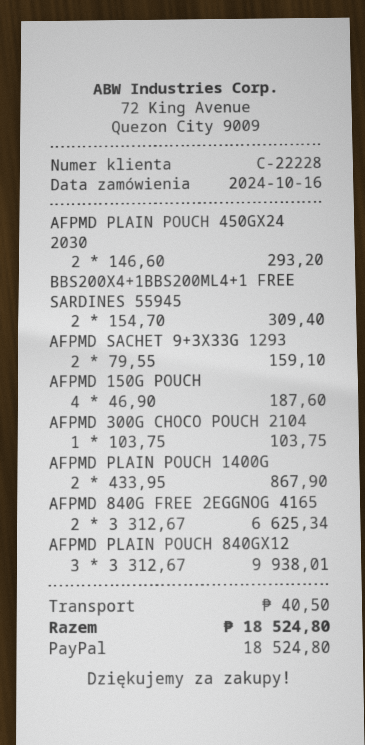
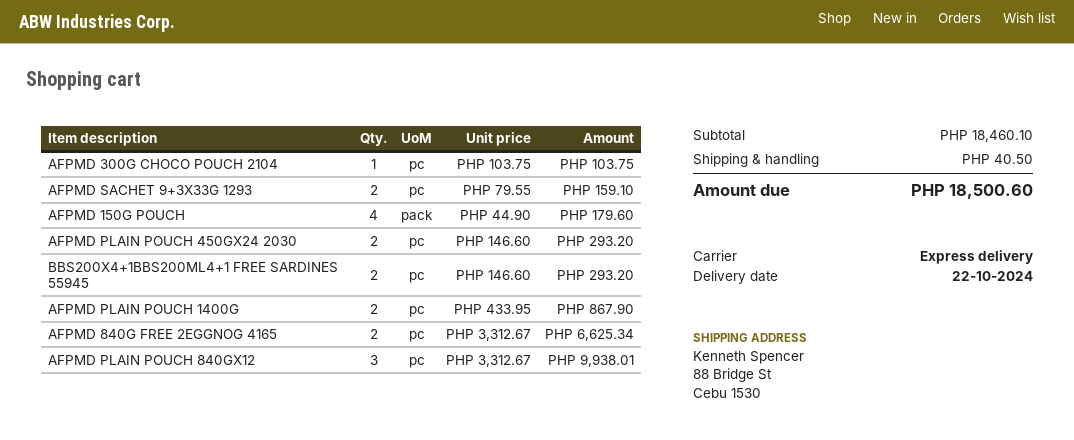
BBS200X4+1BBS200ML4+1 FREE SARDINES 55945: 2 x 154.70 = 309.40 -> 2 x 146.60 = 293.20
AFPMD 150G POUCH: 4 x 46.90 = 187.60 -> 4 x 44.90 = 179.60
total: 18524.80 -> 18500.60

